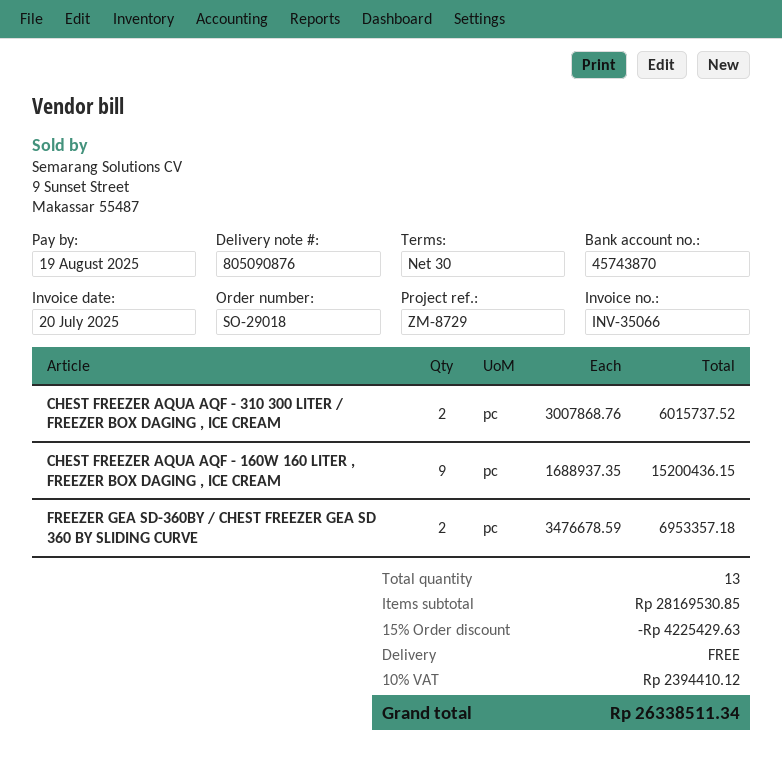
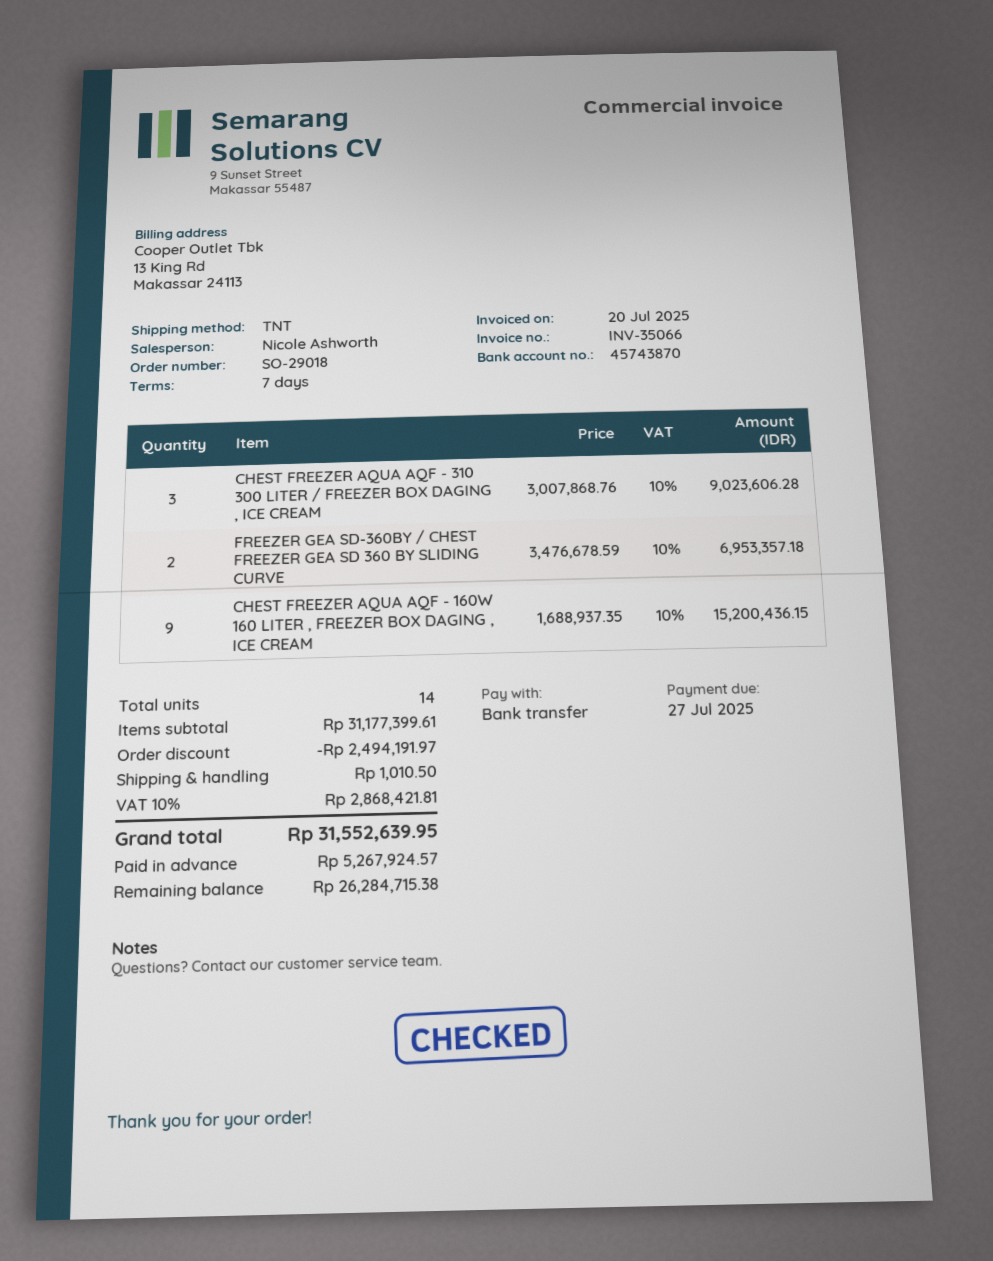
payment terms: 30 days -> 7 days
due date: 2025-08-19 -> 2025-07-27
CHEST FREEZER AQUA AQF - 310 300 LITER / FREEZER BOX DAGING , ICE CREAM: 2 x 3007868.76 = 6015737.52 -> 3 x 3007868.76 = 9023606.28
total quantity: 13 -> 14
subtotal: 28169530.85 -> 31177399.61
discount: 4225429.63 -> 2494191.97
shipping: 0.00 -> 1010.50
tax: 10% = 2394410.12 -> 10% = 2868421.81
total: 26338511.34 -> 31552639.95

